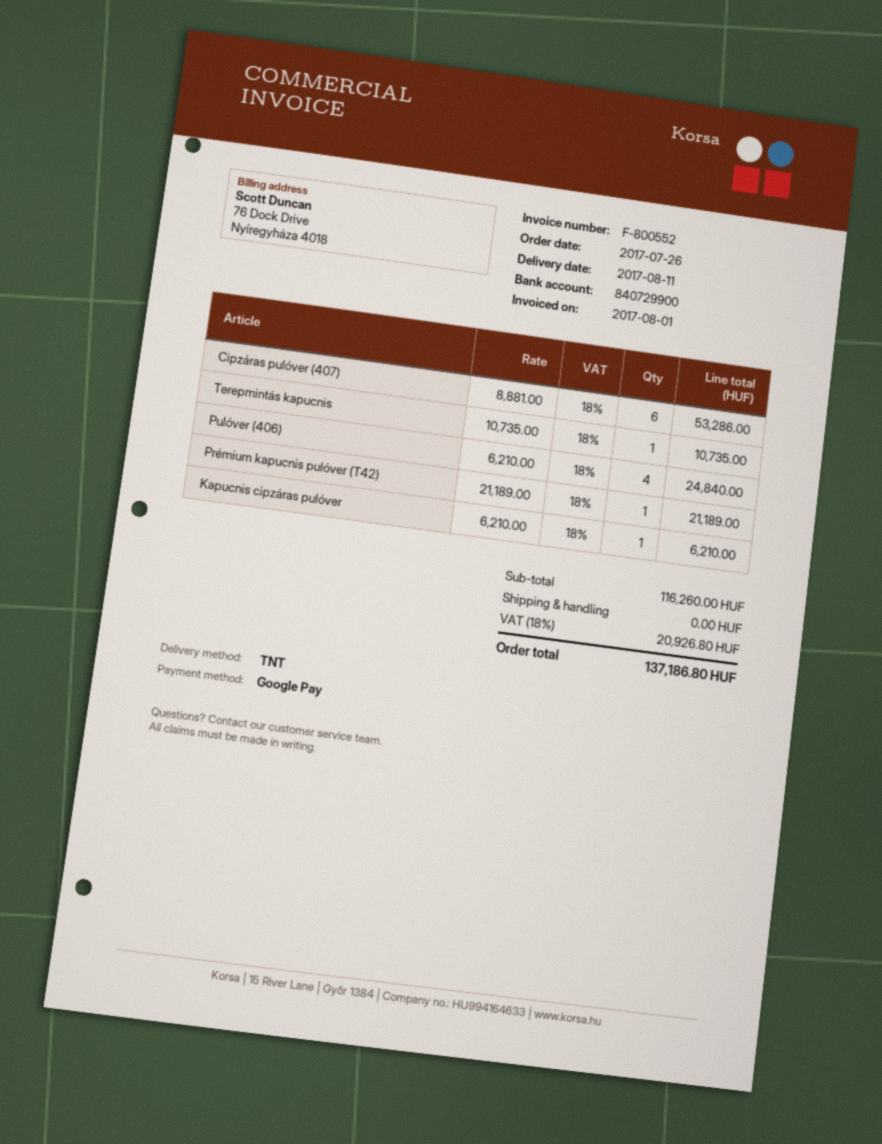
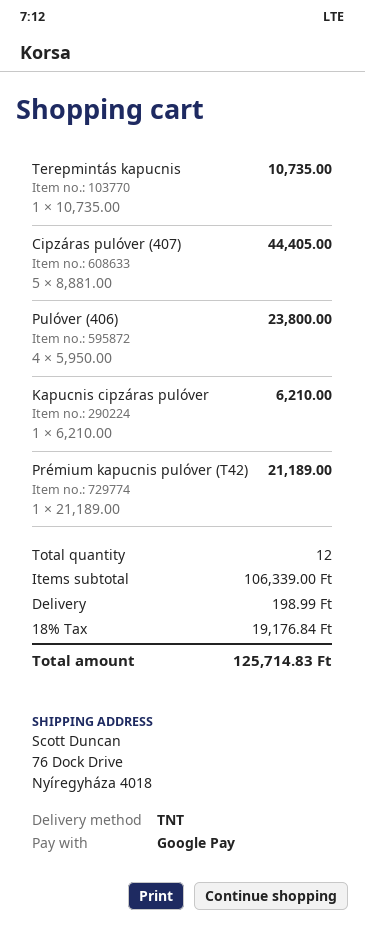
Cipzáras pulóver (407): 6 x 8881.00 = 53286.00 -> 5 x 8881.00 = 44405.00
Pulóver (406): 4 x 6210.00 = 24840.00 -> 4 x 5950.00 = 23800.00
subtotal: 116260.00 -> 106339.00
shipping: 0.00 -> 198.99
tax: 18% = 20926.80 -> 18% = 19176.84
total: 137186.80 -> 125714.83

